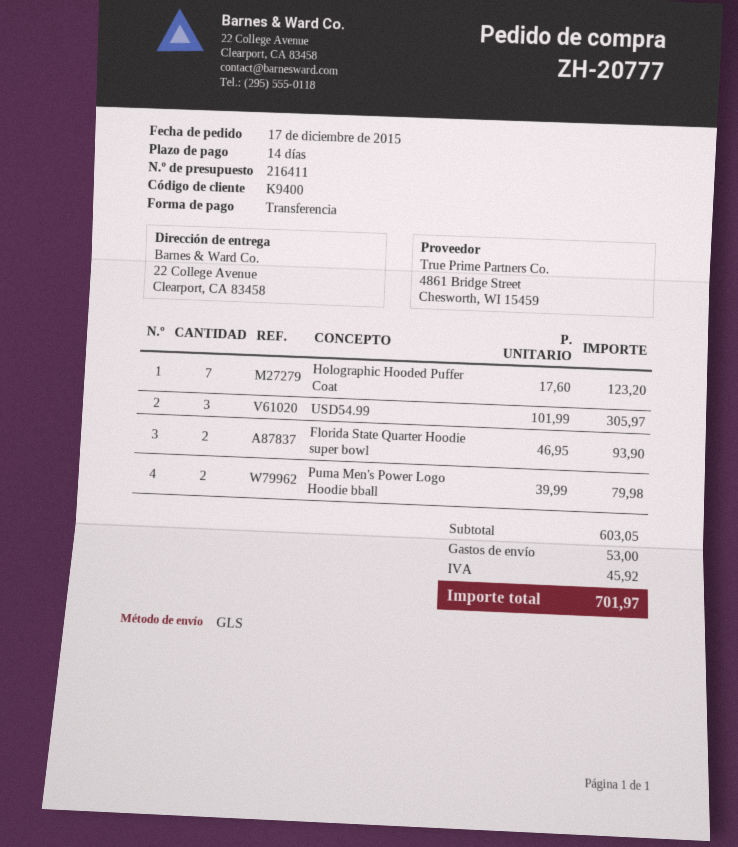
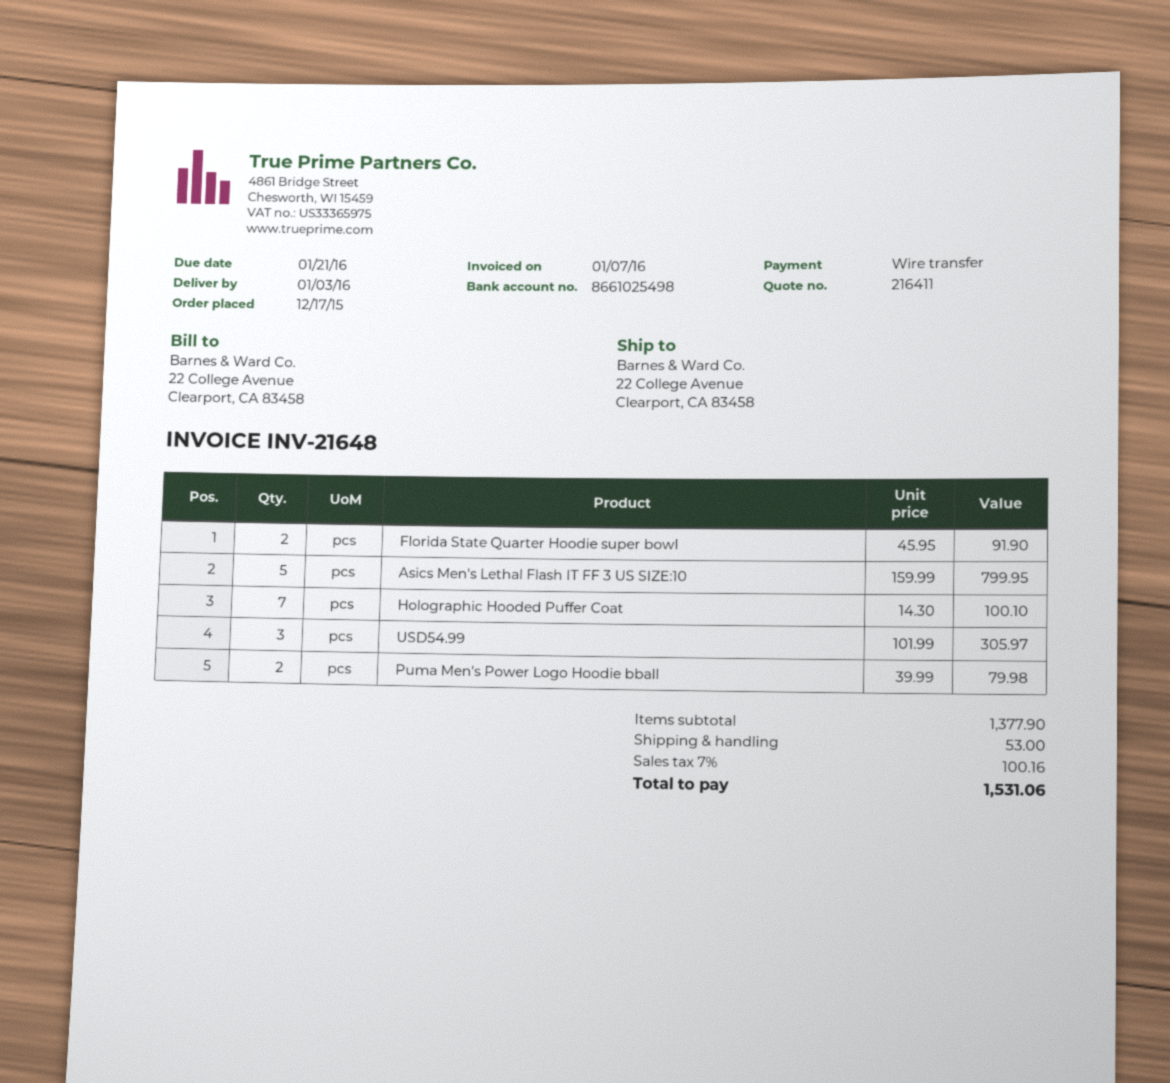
Holographic Hooded Puffer Coat: 7 x 17.60 = 123.20 -> 7 x 14.30 = 100.10
Florida State Quarter Hoodie super bowl: 2 x 46.95 = 93.90 -> 2 x 45.95 = 91.90
Asics Men's Lethal Flash IT FF 3 US SIZE:10: none -> 5 x 159.99 = 799.95
subtotal: 603.05 -> 1377.90
tax: 45.92 -> 100.16
total: 701.97 -> 1531.06

